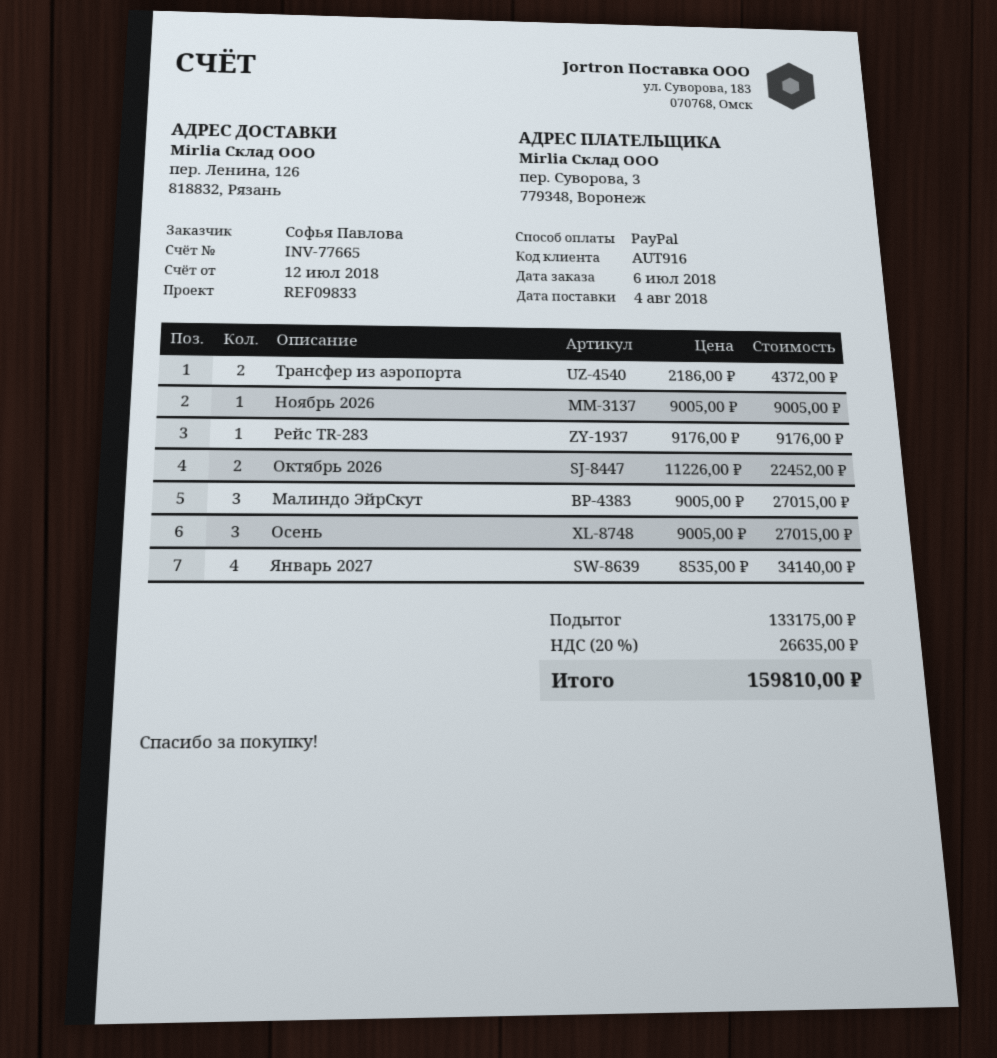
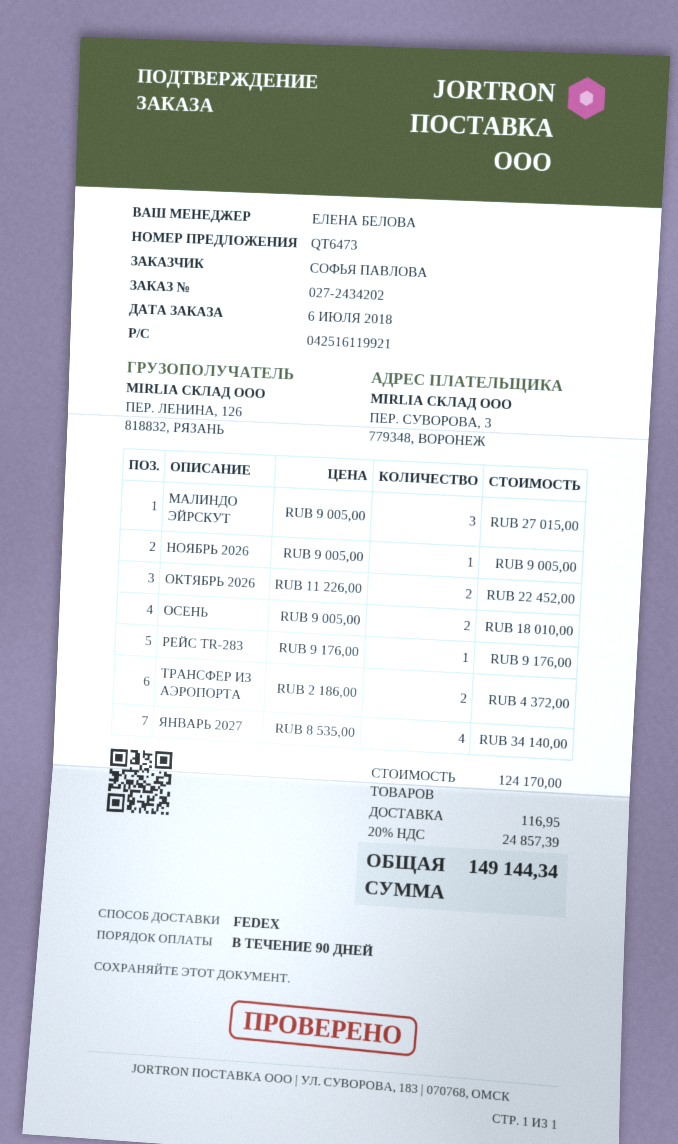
Осень: 3 x 9005.00 = 27015.00 -> 2 x 9005.00 = 18010.00
subtotal: 133175.00 -> 124170.00
shipping: none -> 116.95
tax: 20% = 26635.00 -> 20% = 24857.39
total: 159810.00 -> 149144.34

